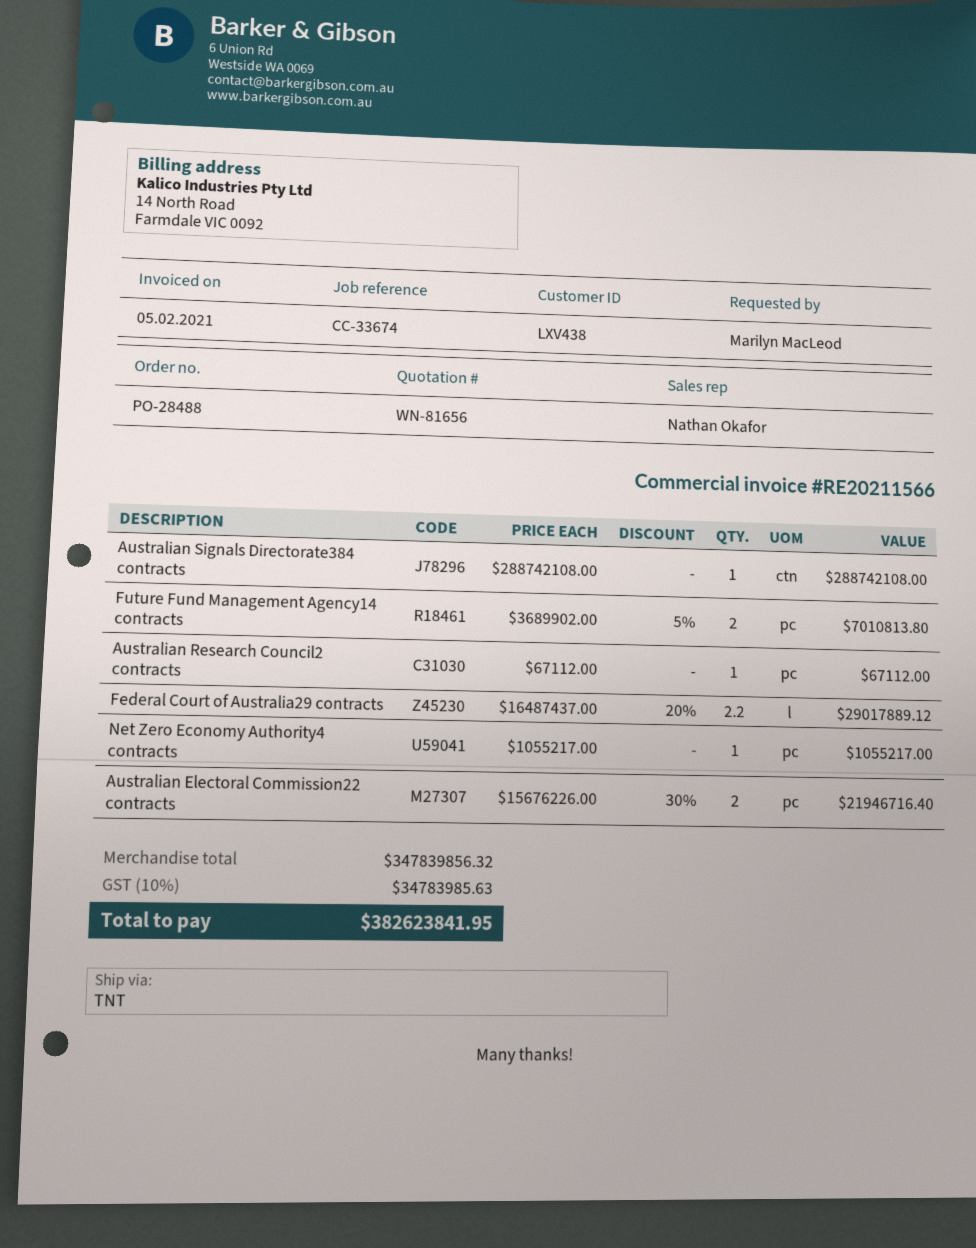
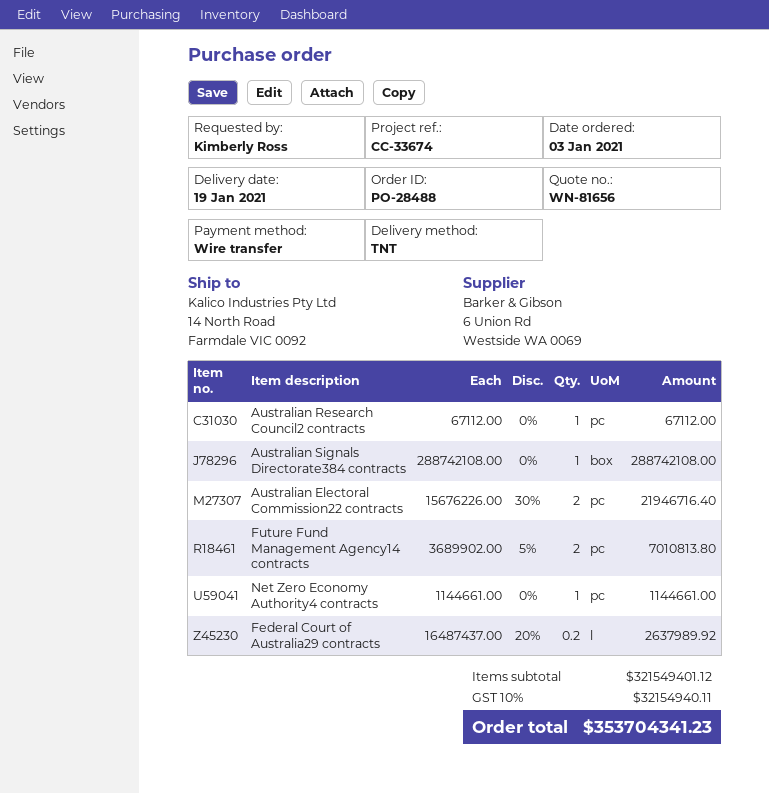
ordered by: Marilyn MacLeod -> Kimberly Ross
Federal Court of Australia29 contracts: 2.2 x 16487437.00 - 20% = 29017889.12 -> 0.2 x 16487437.00 - 20% = 2637989.92
Net Zero Economy Authority4 contracts: 1 x 1055217.00 = 1055217.00 -> 1 x 1144661.00 = 1144661.00
subtotal: 347839856.32 -> 321549401.12
tax: 10% = 34783985.63 -> 10% = 32154940.11
total: 382623841.95 -> 353704341.23

